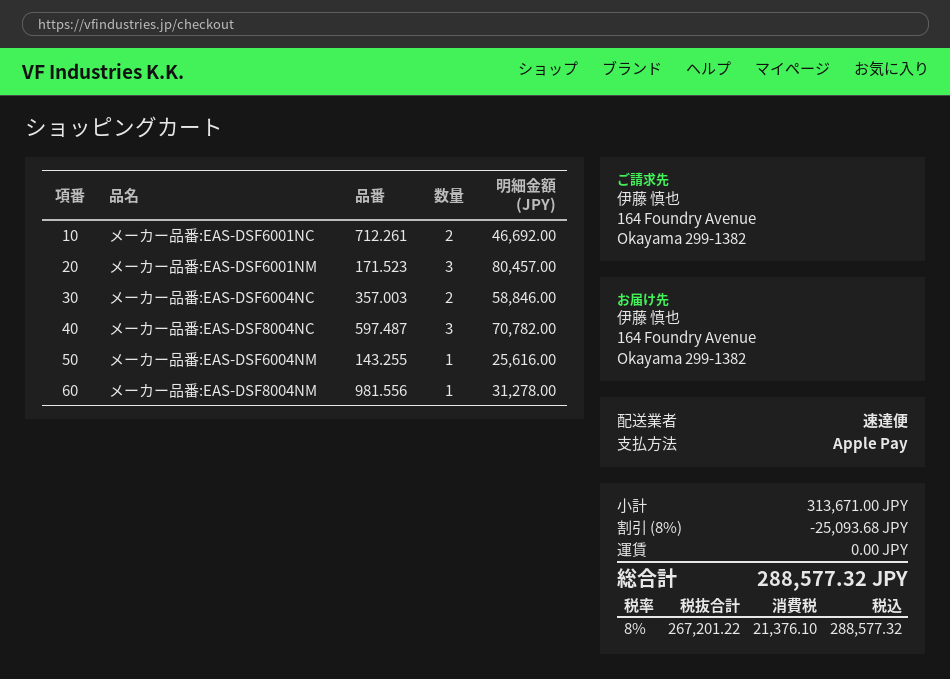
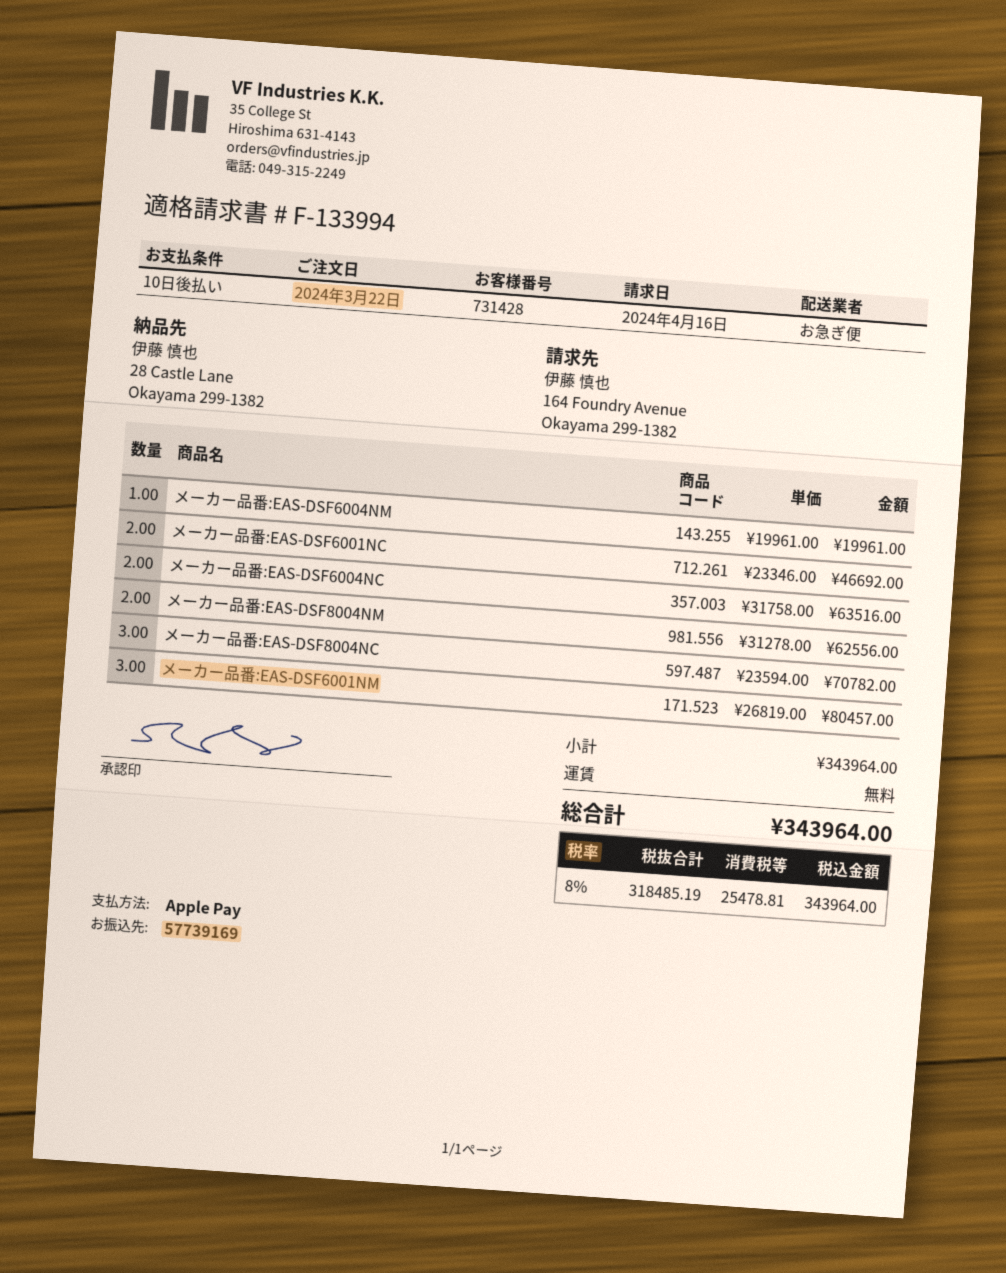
ship to: 164 Foundry Avenue, Okayama 299-1382 -> 28 Castle Lane, Okayama 299-1382
メーカー品番:EAS-DSF6004NC: 2 for 58846.00 -> 2 for 63516.00
メーカー品番:EAS-DSF6004NM: 1 for 25616.00 -> 1 for 19961.00
メーカー品番:EAS-DSF8004NM: 1 for 31278.00 -> 2 for 62556.00
subtotal: 313671.00 -> 343964.00
discount: 8% = 25093.68 -> none
net: 267201.22 -> 318485.19
tax: 8% = 21376.10 -> 8% = 25478.81
total: 288577.32 -> 343964.00

